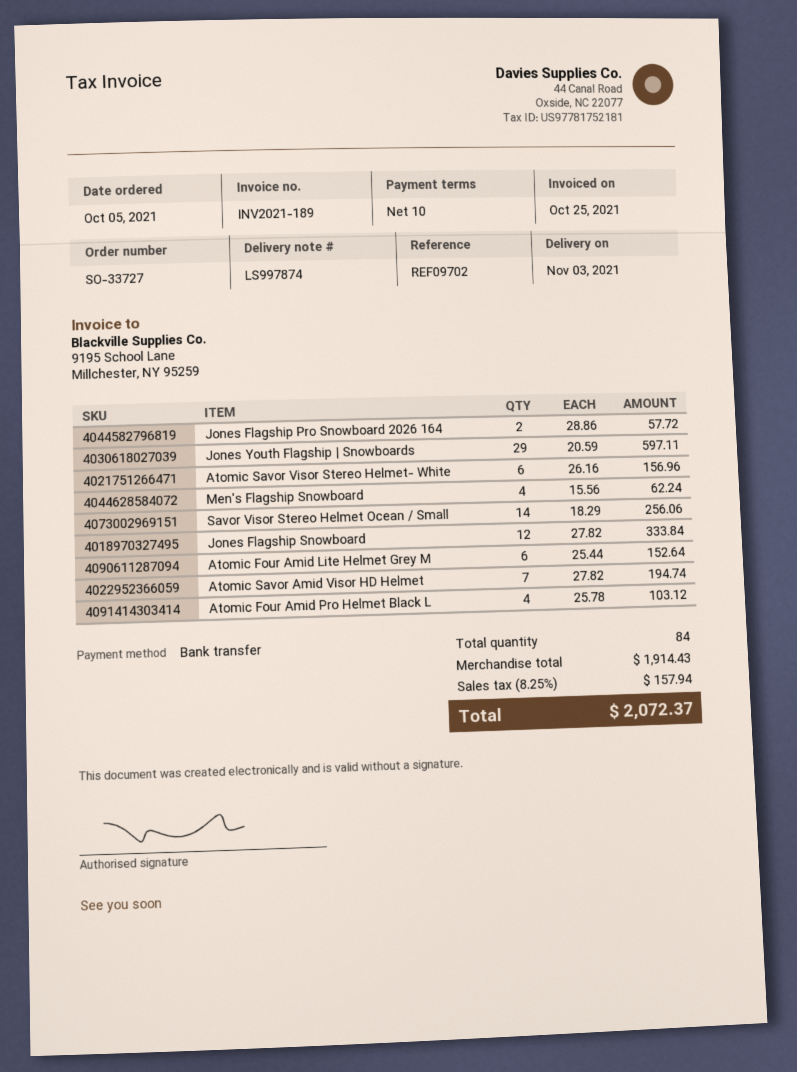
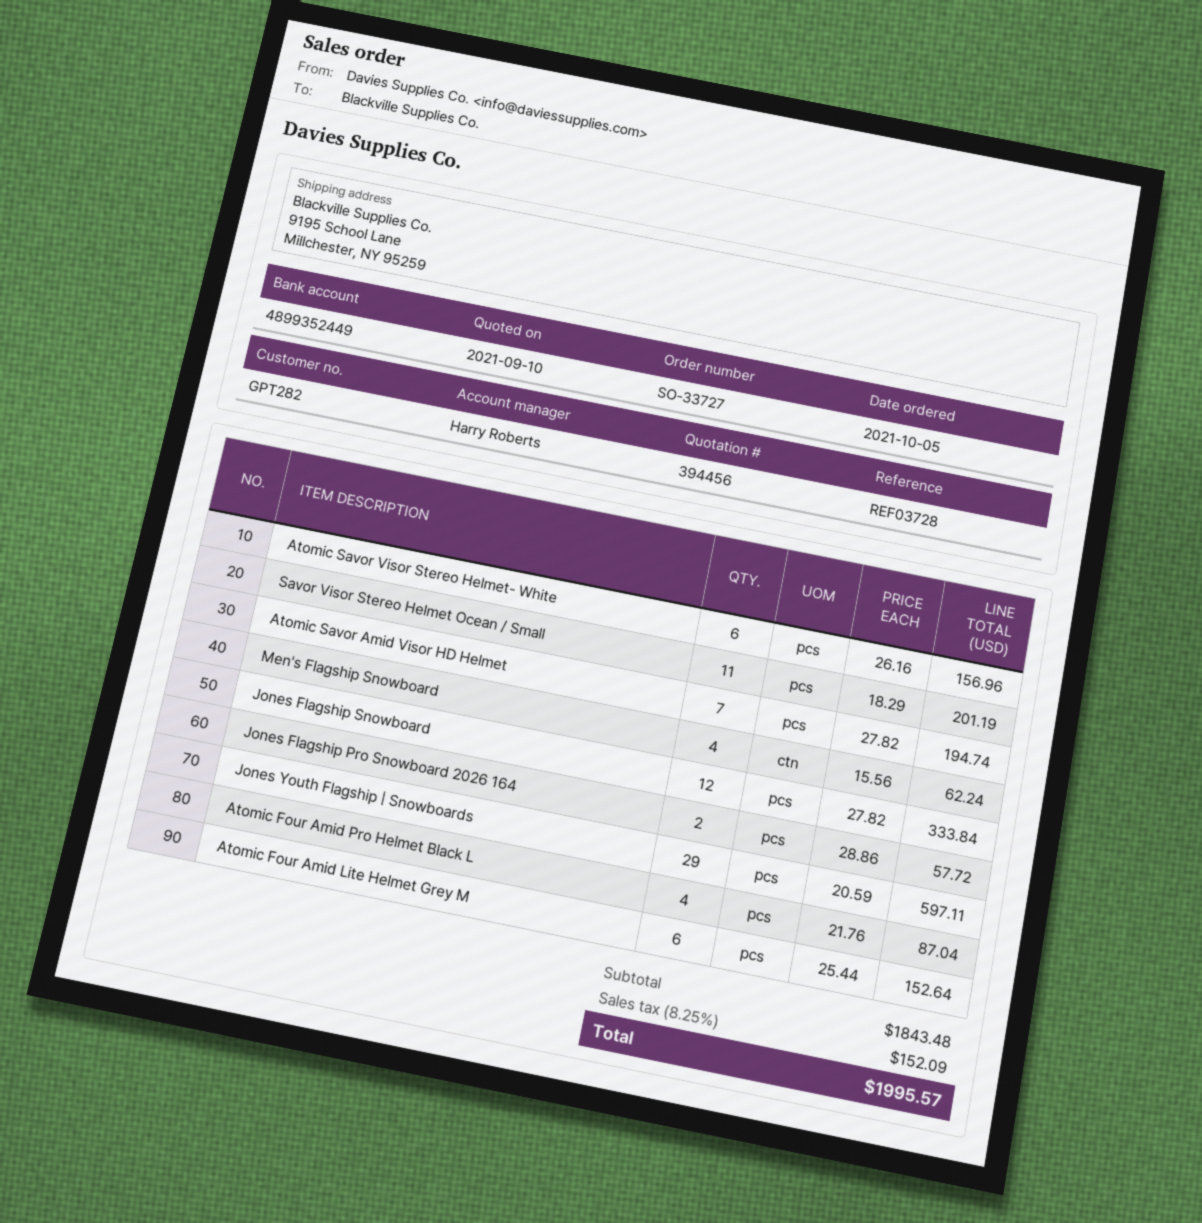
reference: REF09702 -> REF03728
Savor Visor Stereo Helmet Ocean / Small: 14 x 18.29 = 256.06 -> 11 x 18.29 = 201.19
Atomic Four Amid Pro Helmet Black L: 4 x 25.78 = 103.12 -> 4 x 21.76 = 87.04
subtotal: 1914.43 -> 1843.48
tax: 8.25% = 157.94 -> 8.25% = 152.09
total: 2072.37 -> 1995.57

